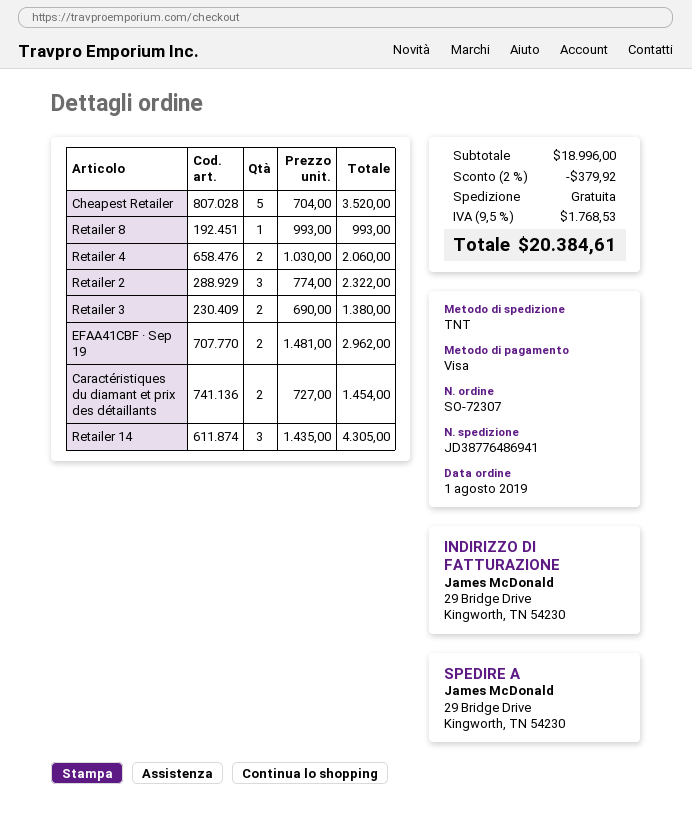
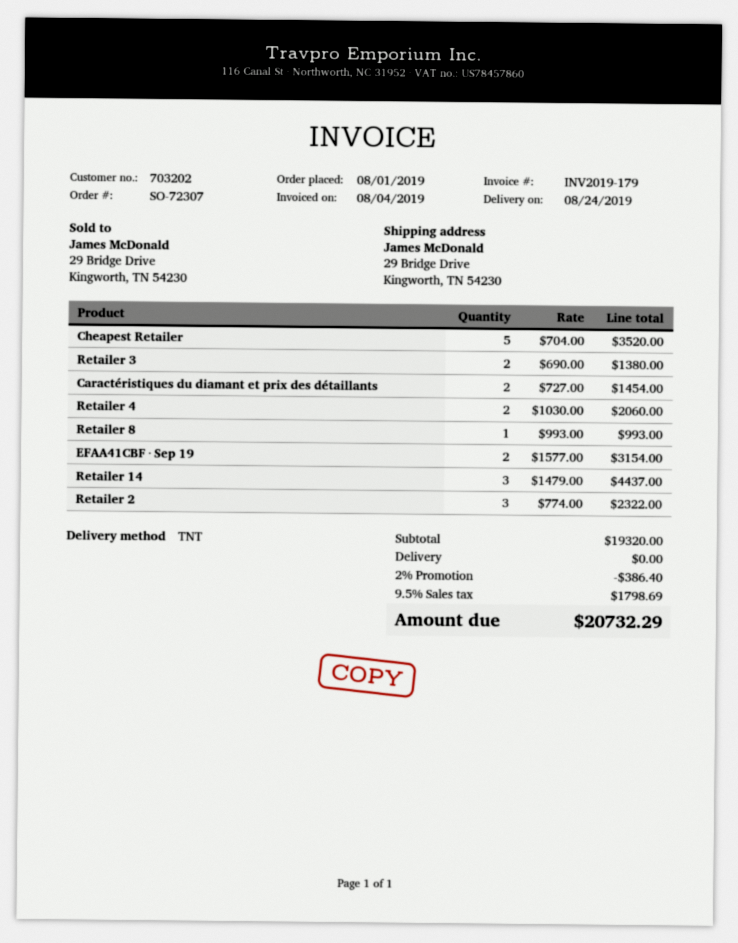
EFAA41CBF · Sep 19: 2 x 1481.00 = 2962.00 -> 2 x 1577.00 = 3154.00
Retailer 14: 3 x 1435.00 = 4305.00 -> 3 x 1479.00 = 4437.00
subtotal: 18996.00 -> 19320.00
discount: 2% = 379.92 -> 2% = 386.40
tax: 9.5% = 1768.53 -> 9.5% = 1798.69
total: 20384.61 -> 20732.29

